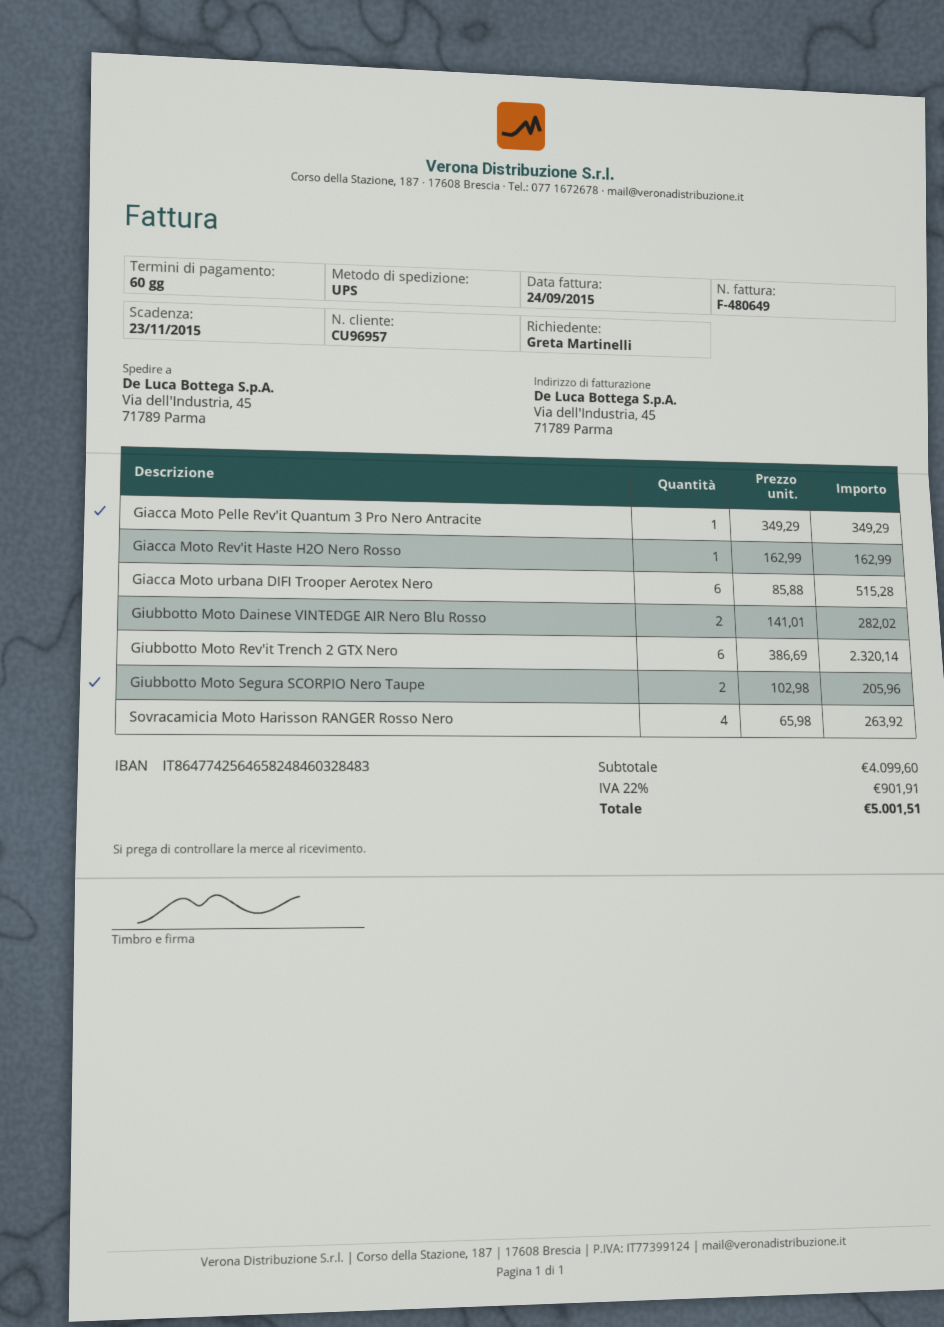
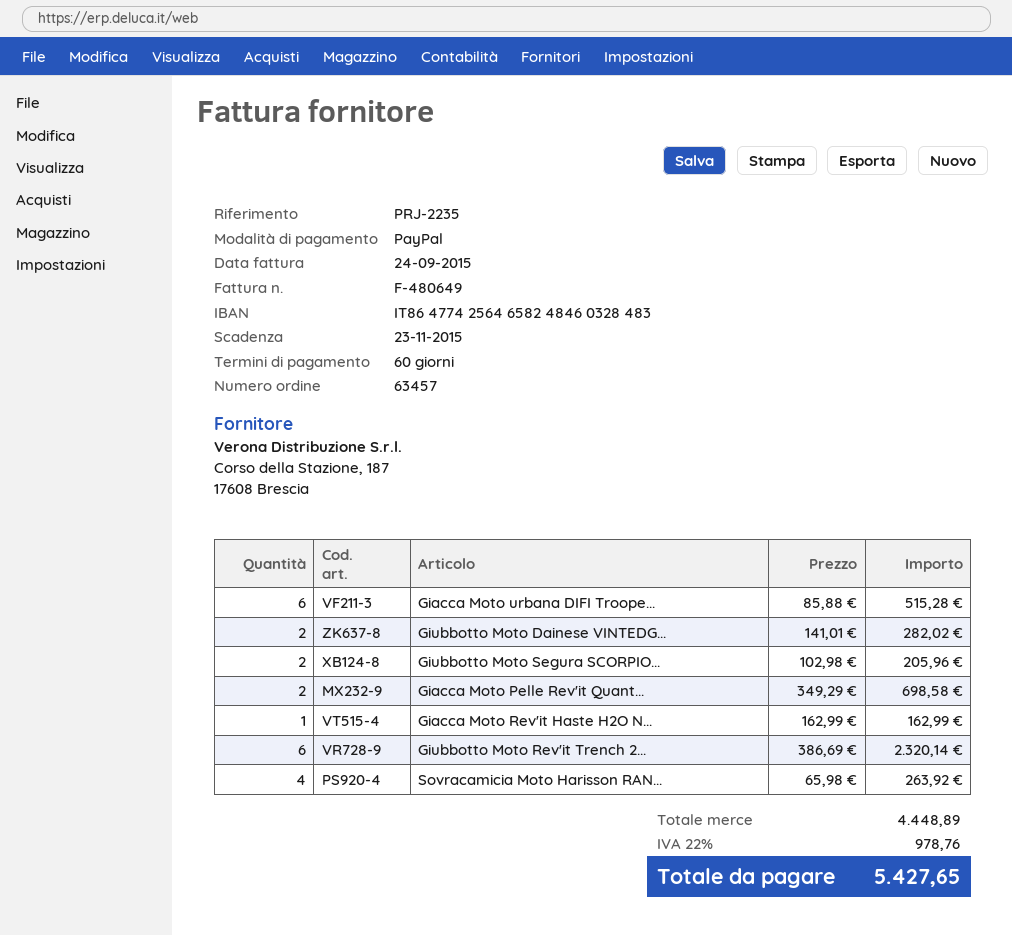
Giacca Moto Pelle Rev'it Quantum 3 Pro Nero Antracite: 1 x 349.29 = 349.29 -> 2 x 349.29 = 698.58
subtotal: 4099.60 -> 4448.89
tax: 22% = 901.91 -> 22% = 978.76
total: 5001.51 -> 5427.65

